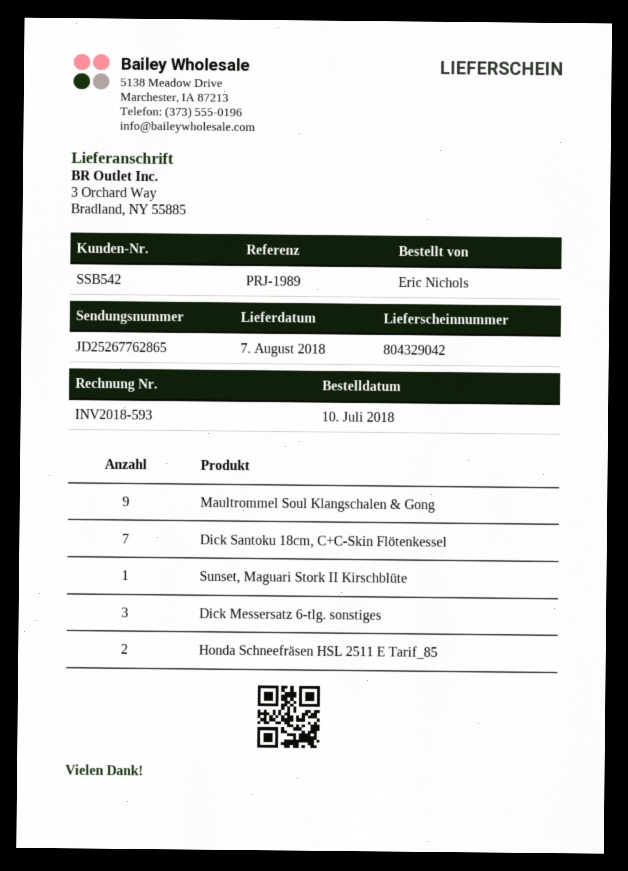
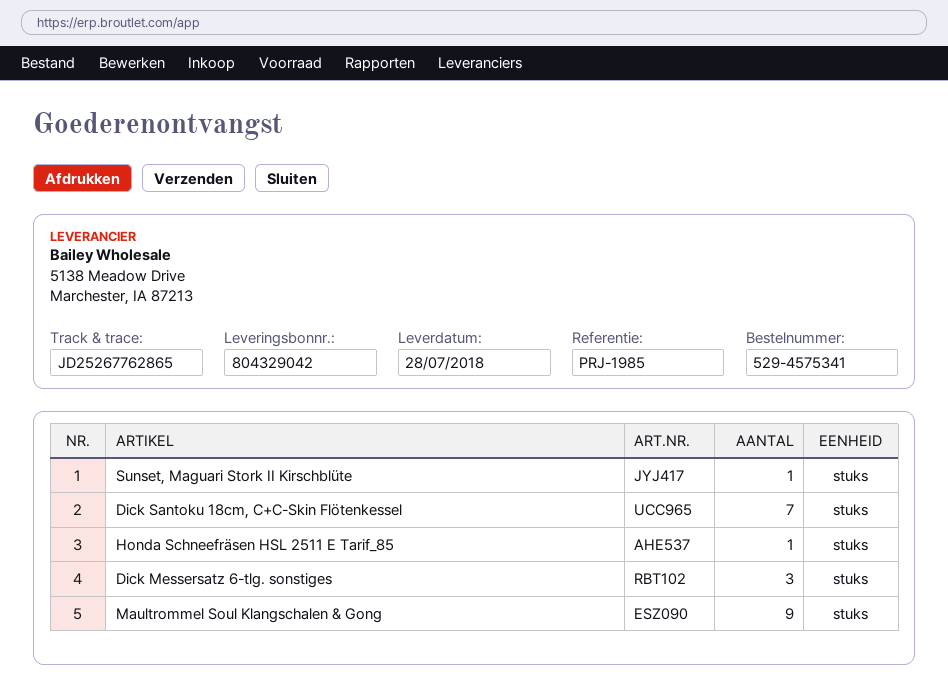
delivery date: 2018-08-07 -> 2018-07-28
reference: PRJ-1989 -> PRJ-1985
Honda Schneefräsen HSL 2511 E Tarif_85: 2 -> 1

